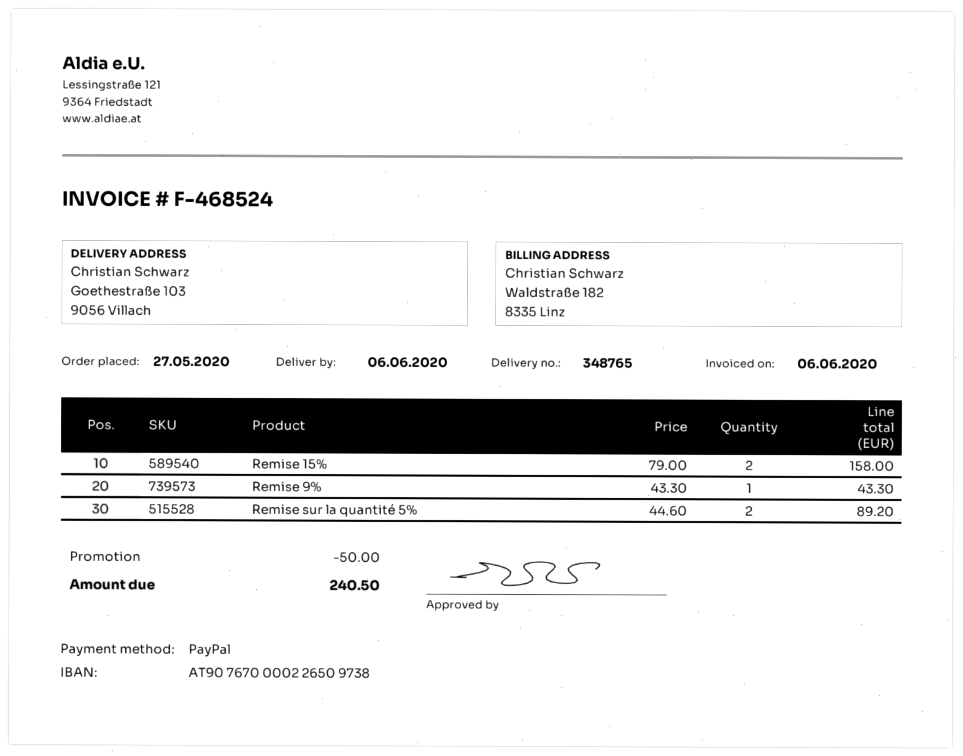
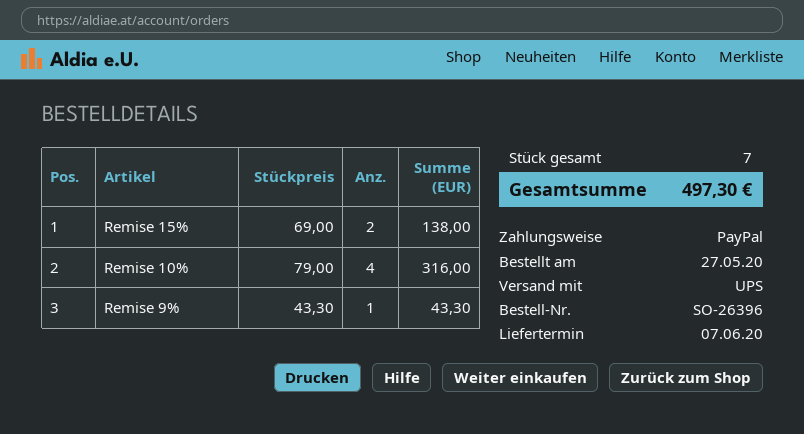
delivery date: 2020-06-06 -> 2020-06-07
Remise 15%: 2 x 79.00 = 158.00 -> 2 x 69.00 = 138.00
Remise sur la quantité 5%: 2 x 44.60 = 89.20 -> none
Remise 10%: none -> 4 x 79.00 = 316.00
discount: 50.00 -> none
total: 240.50 -> 497.30

